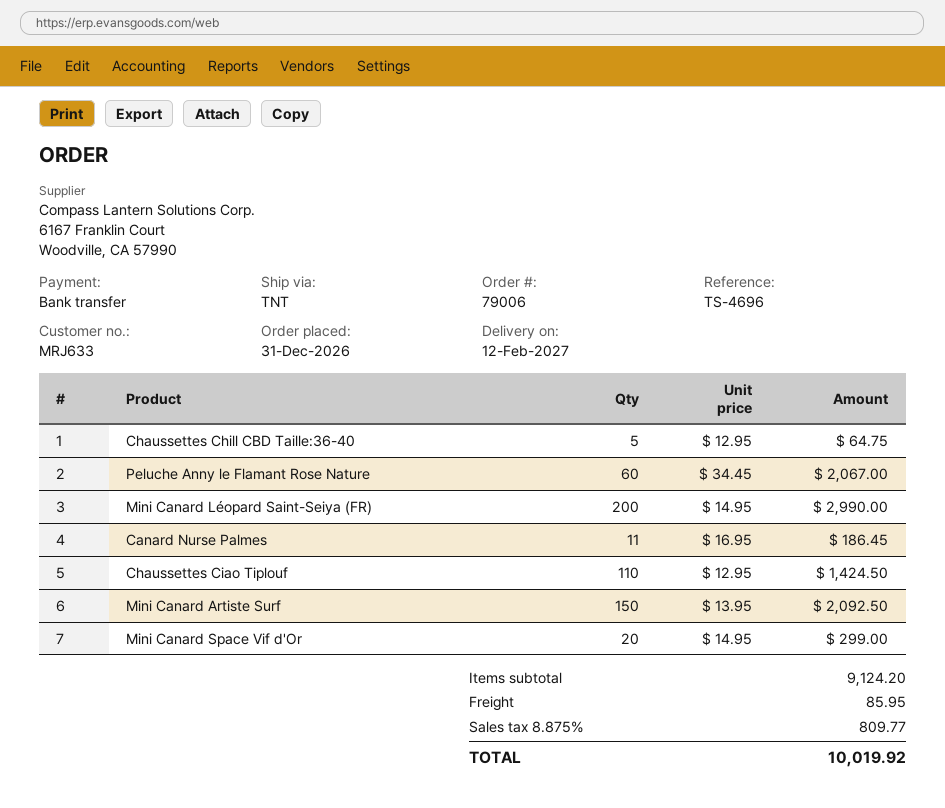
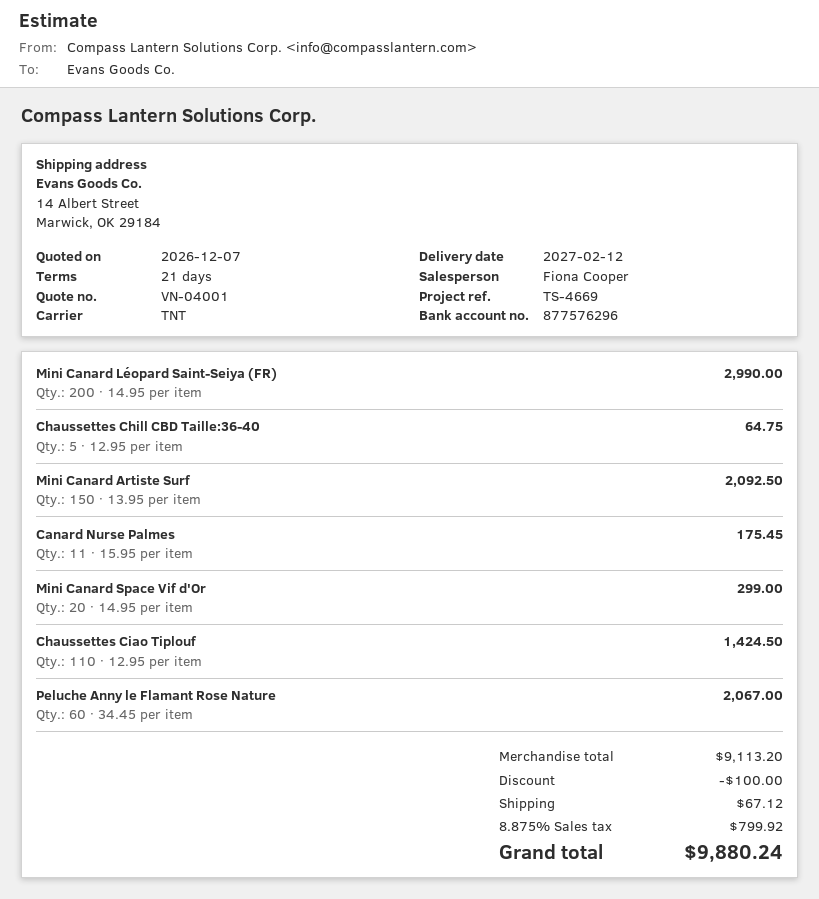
reference: TS-4696 -> TS-4669
Canard Nurse Palmes: 11 x 16.95 = 186.45 -> 11 x 15.95 = 175.45
subtotal: 9124.20 -> 9113.20
discount: none -> 100.00
shipping: 85.95 -> 67.12
tax: 8.875% = 809.77 -> 8.875% = 799.92
total: 10019.92 -> 9880.24

